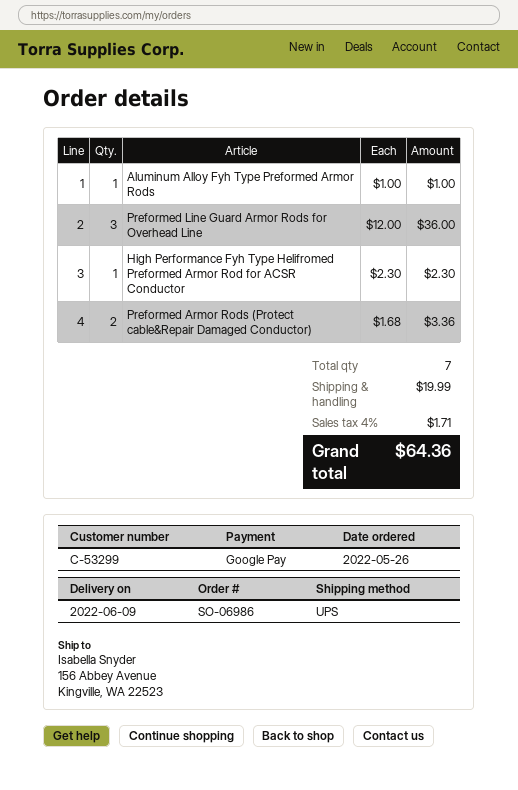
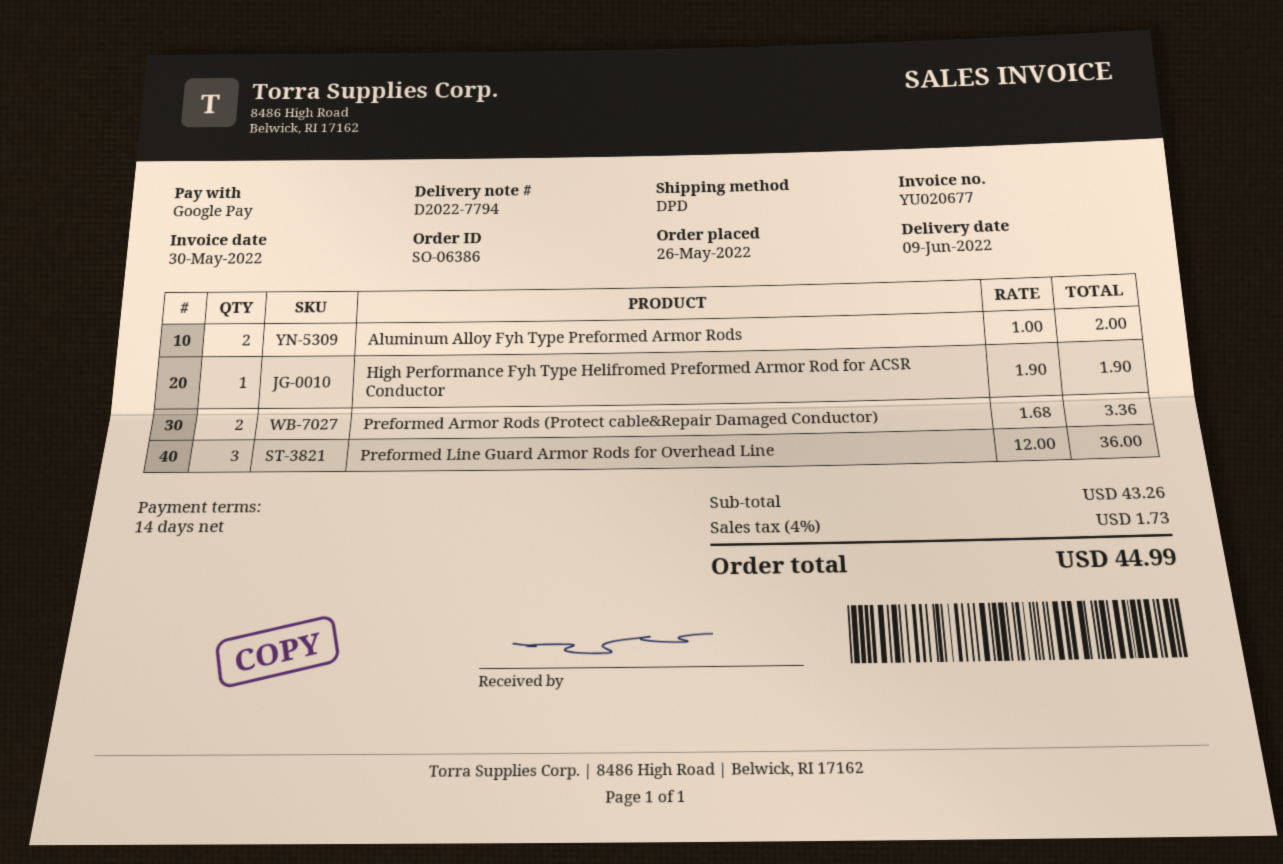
order number: SO-06986 -> SO-06386
shipping method: UPS -> DPD
Aluminum Alloy Fyh Type Preformed Armor Rods: 1 x 1.00 = 1.00 -> 2 x 1.00 = 2.00
High Performance Fyh Type Helifromed Preformed Armor Rod for ACSR Conductor: 1 x 2.30 = 2.30 -> 1 x 1.90 = 1.90
shipping: 19.99 -> none
tax: 4% = 1.71 -> 4% = 1.73
total: 64.36 -> 44.99

